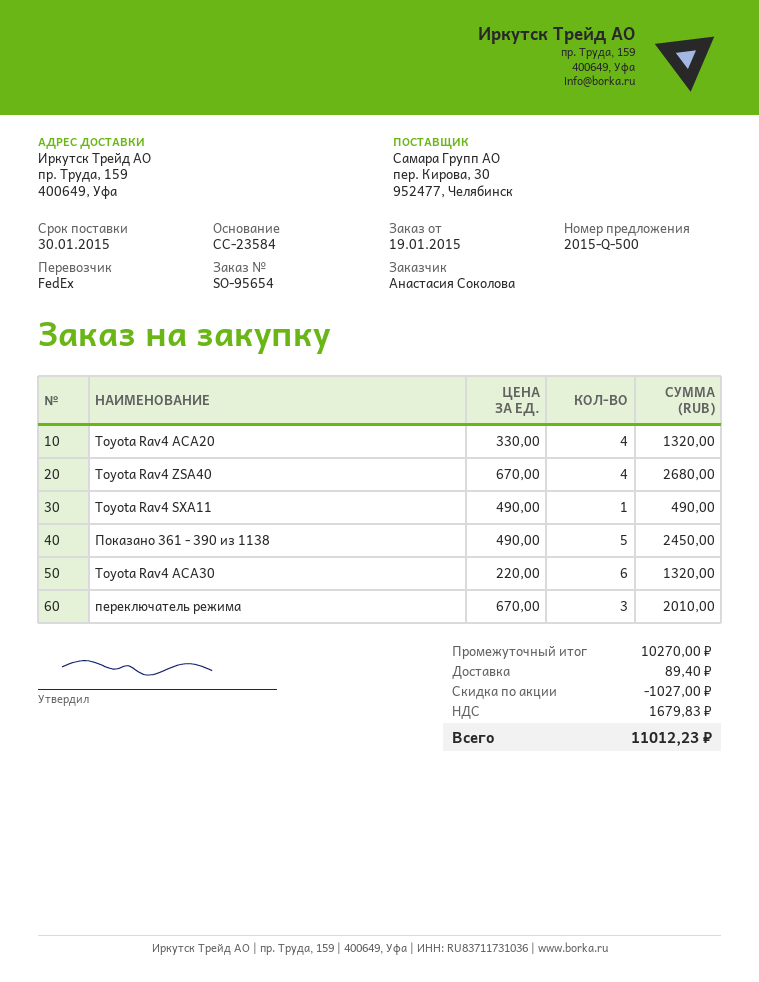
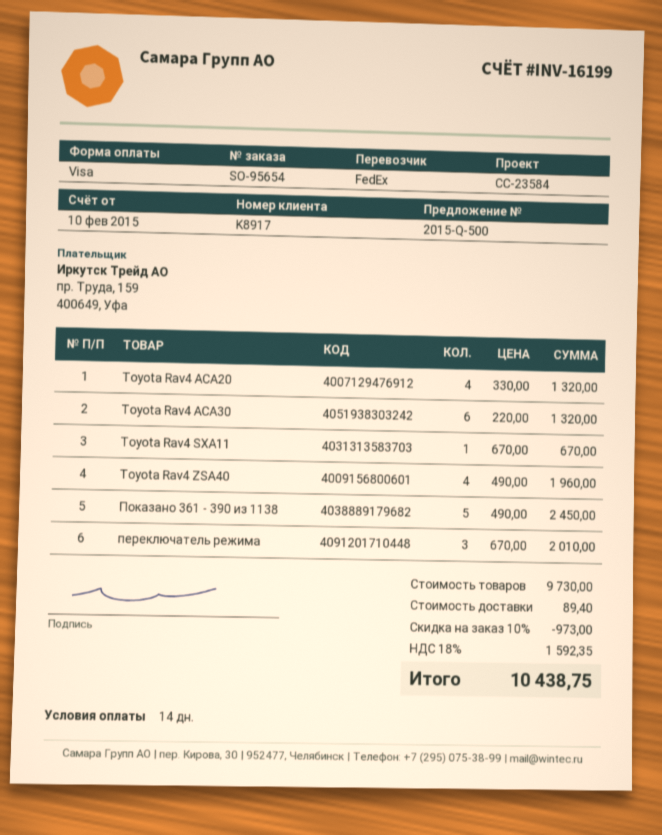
Toyota Rav4 ZSA40: 4 x 670.00 = 2680.00 -> 4 x 490.00 = 1960.00
Toyota Rav4 SXA11: 1 x 490.00 = 490.00 -> 1 x 670.00 = 670.00
subtotal: 10270.00 -> 9730.00
discount: 1027.00 -> 973.00
tax: 1679.83 -> 1592.35
total: 11012.23 -> 10438.75

